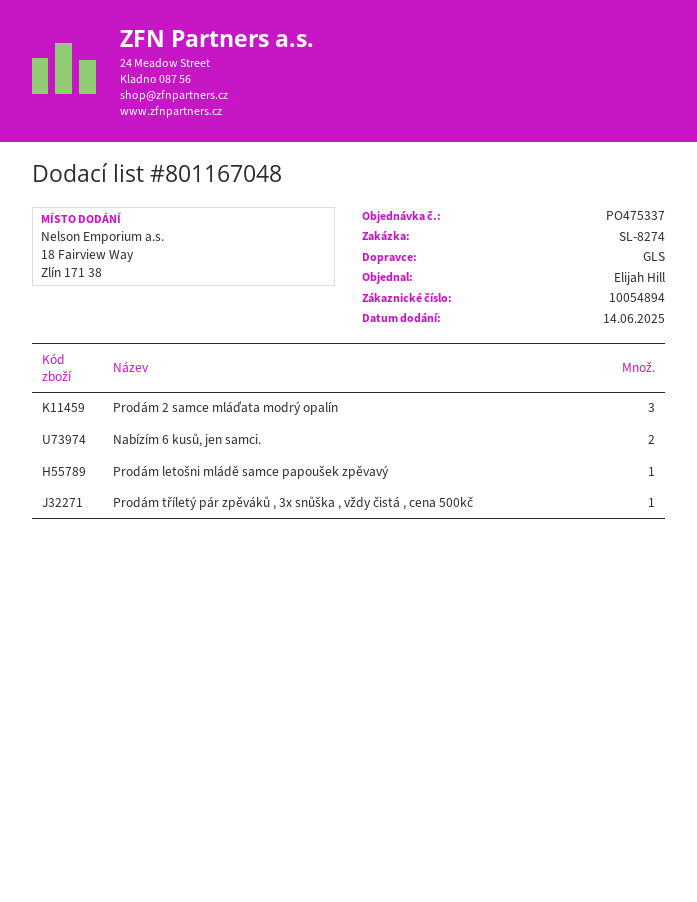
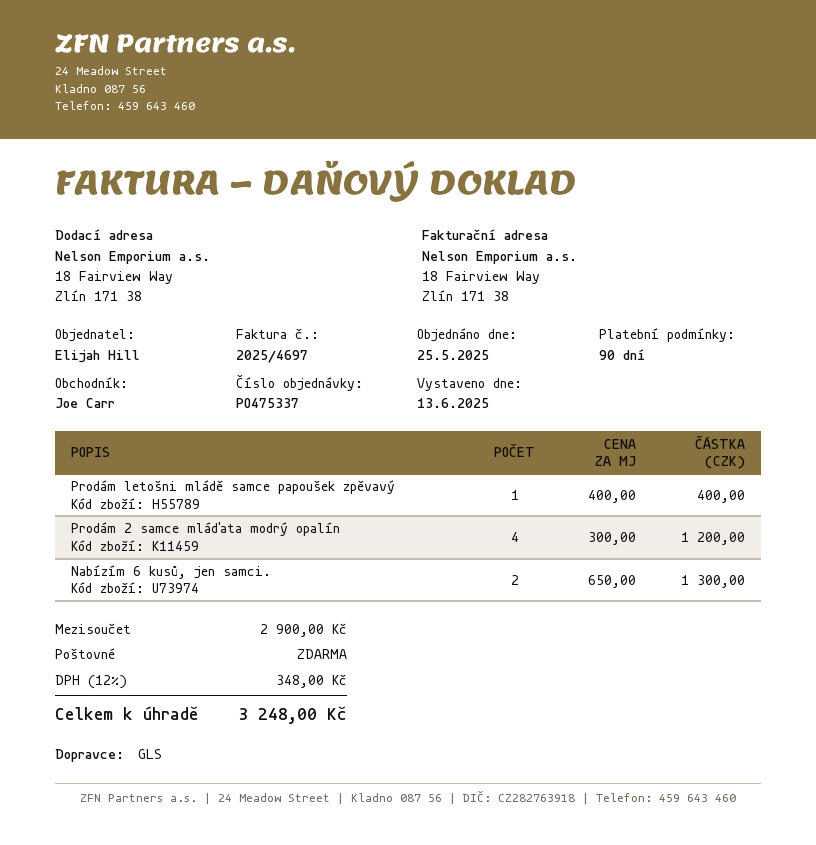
Prodám 2 samce mláďata modrý opalín: 3 -> 4
Prodám tříletý pár zpěváků , 3x snůška , vždy čistá , cena 500kč: 1 -> none

